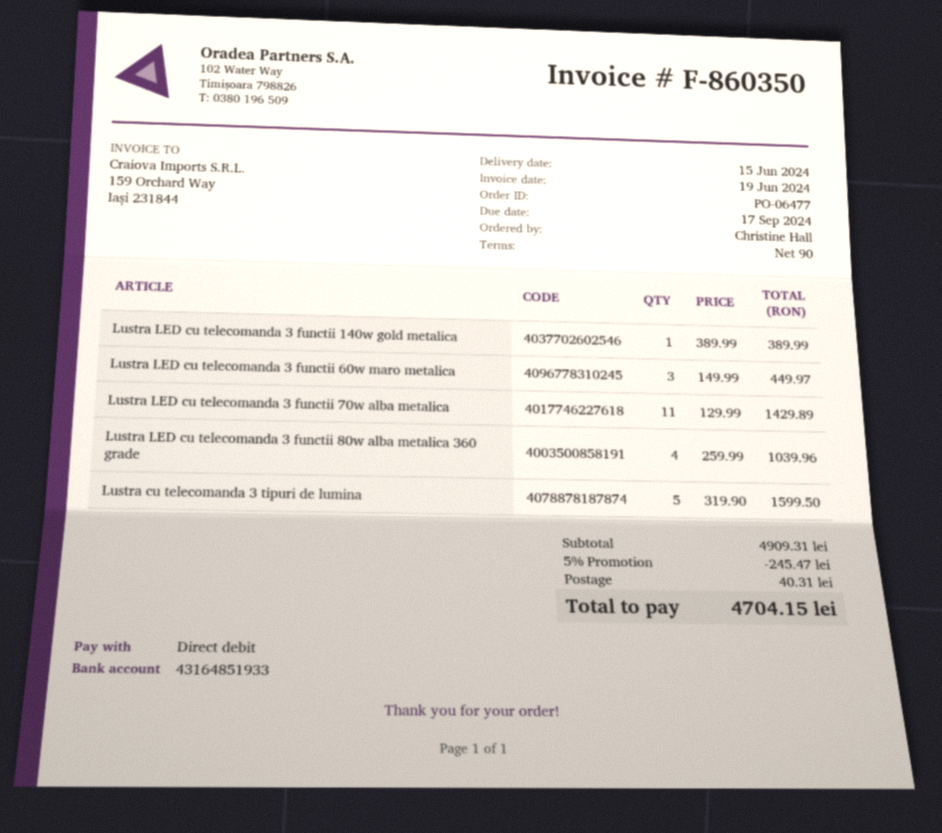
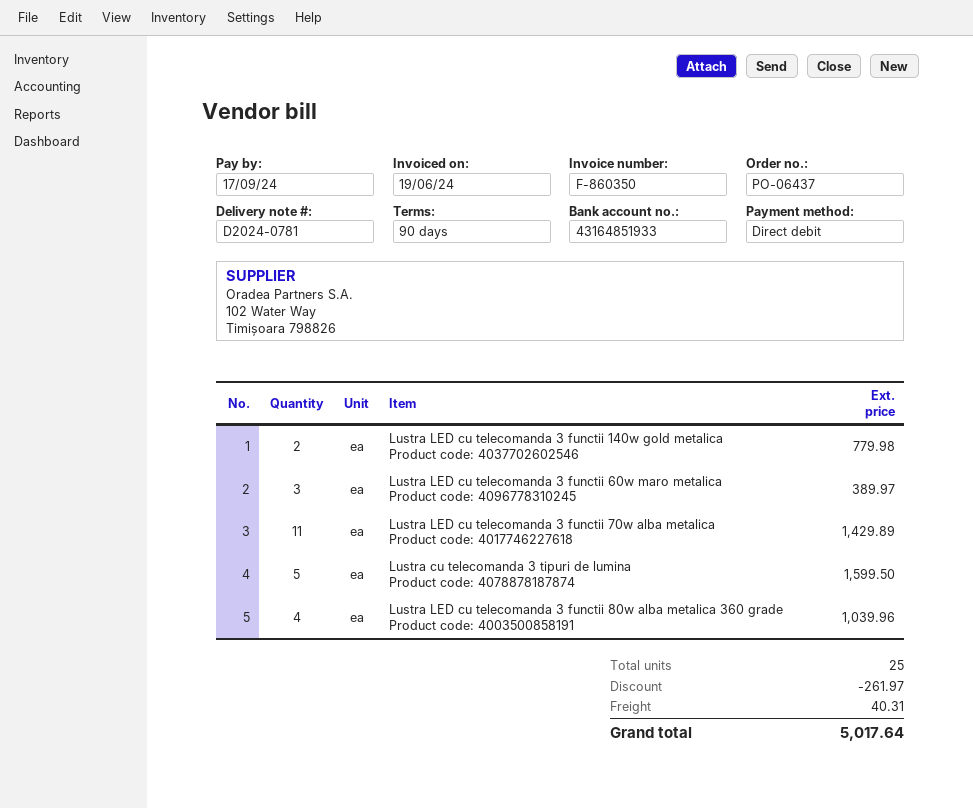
order number: PO-06477 -> PO-06437
Lustra LED cu telecomanda 3 functii 140w gold metalica: 1 for 389.99 -> 2 for 779.98
Lustra LED cu telecomanda 3 functii 60w maro metalica: 3 for 449.97 -> 3 for 389.97
discount: 245.47 -> 261.97
total: 4704.15 -> 5017.64

